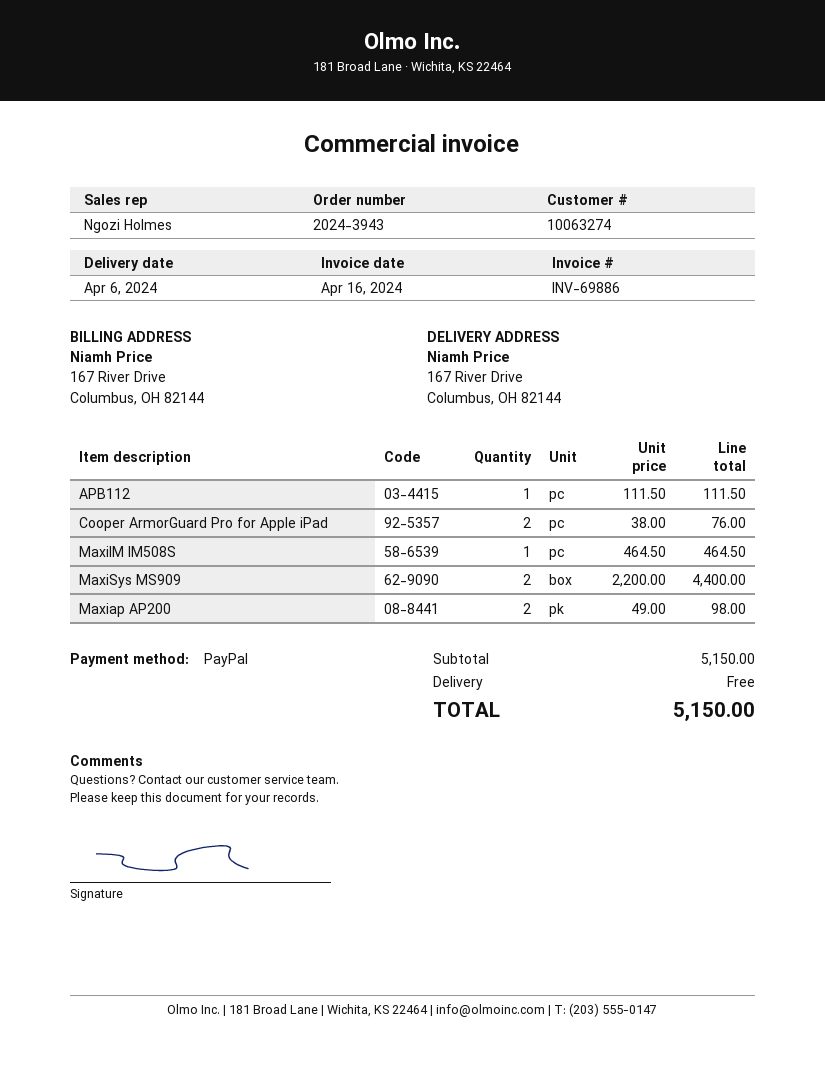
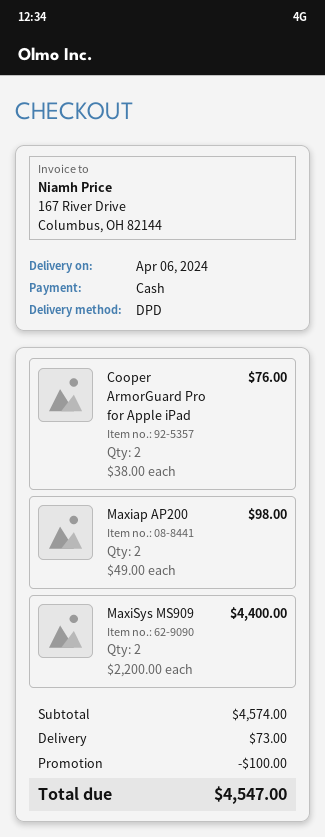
payment method: PayPal -> cash
APB112: 1 x 111.50 = 111.50 -> none
MaxiIM IM508S: 1 x 464.50 = 464.50 -> none
subtotal: 5150.00 -> 4574.00
discount: none -> 100.00
shipping: 0.00 -> 73.00
total: 5150.00 -> 4547.00

